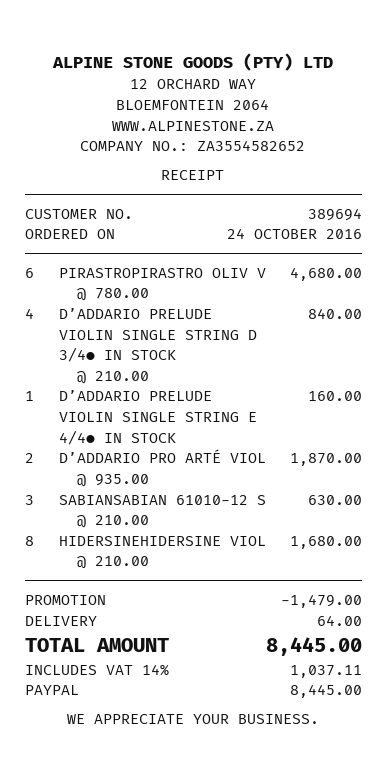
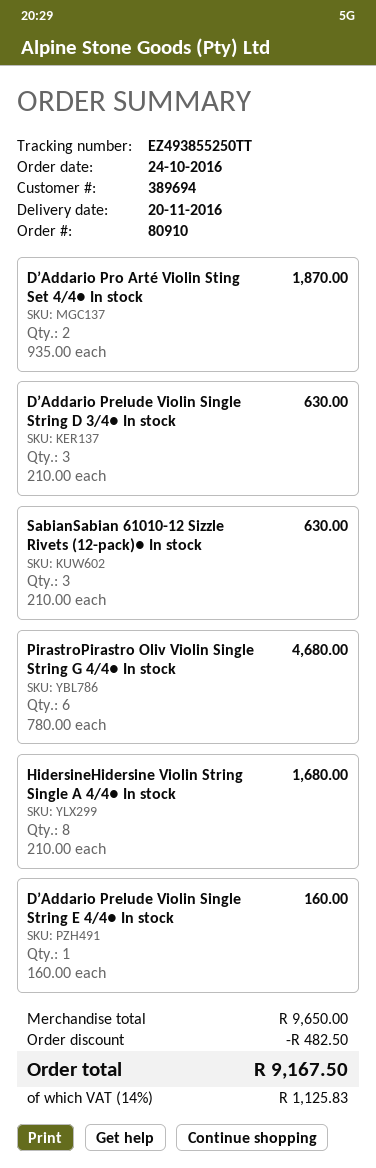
D’ADDARIO PRELUDE VIOLIN SINGLE STRING D 3/4● IN STOCK: 4 x 210.00 = 840.00 -> 3 x 210.00 = 630.00
discount: 1479.00 -> 482.50
shipping: 64.00 -> none
tax: 14% = 1037.11 -> 14% = 1125.83
total: 8445.00 -> 9167.50

